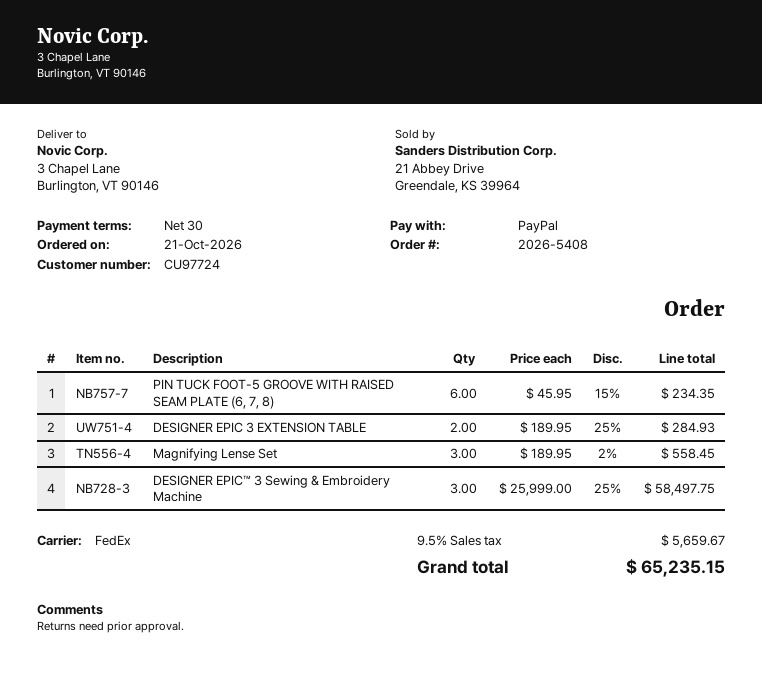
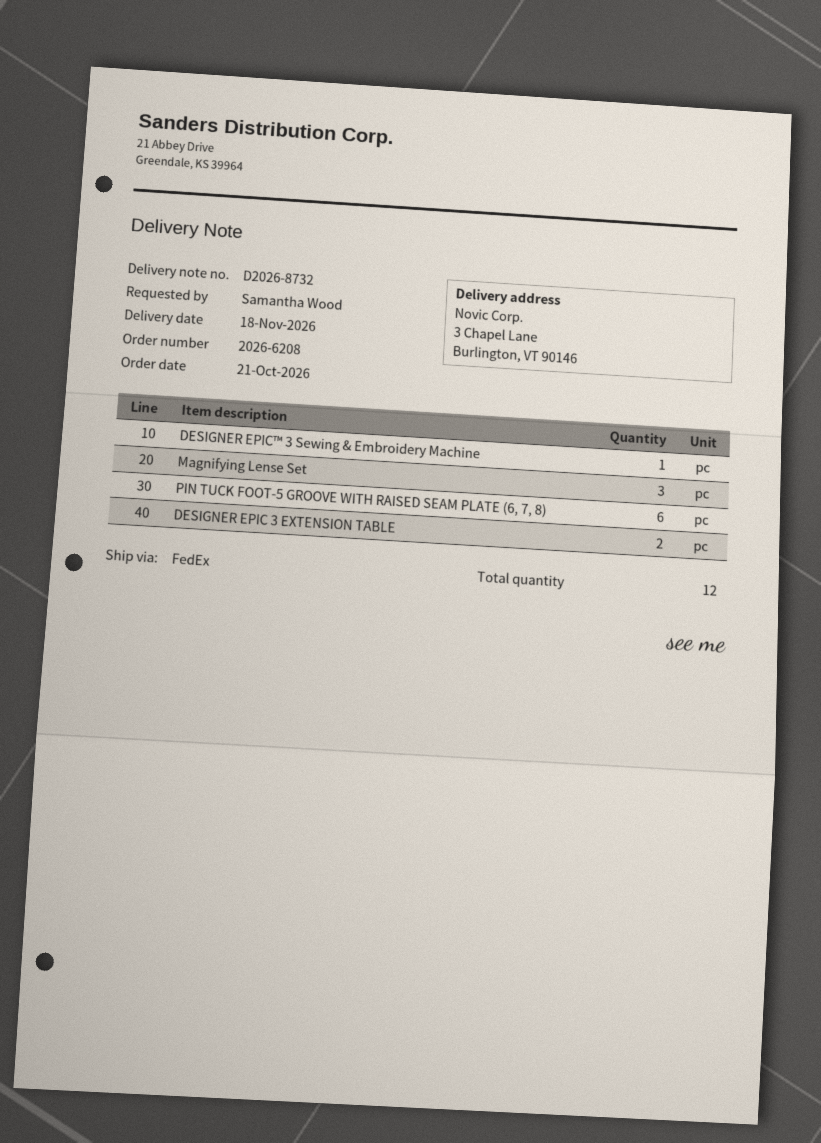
order number: 2026-5408 -> 2026-6208
DESIGNER EPIC™ 3 Sewing & Embroidery Machine: 3 -> 1

